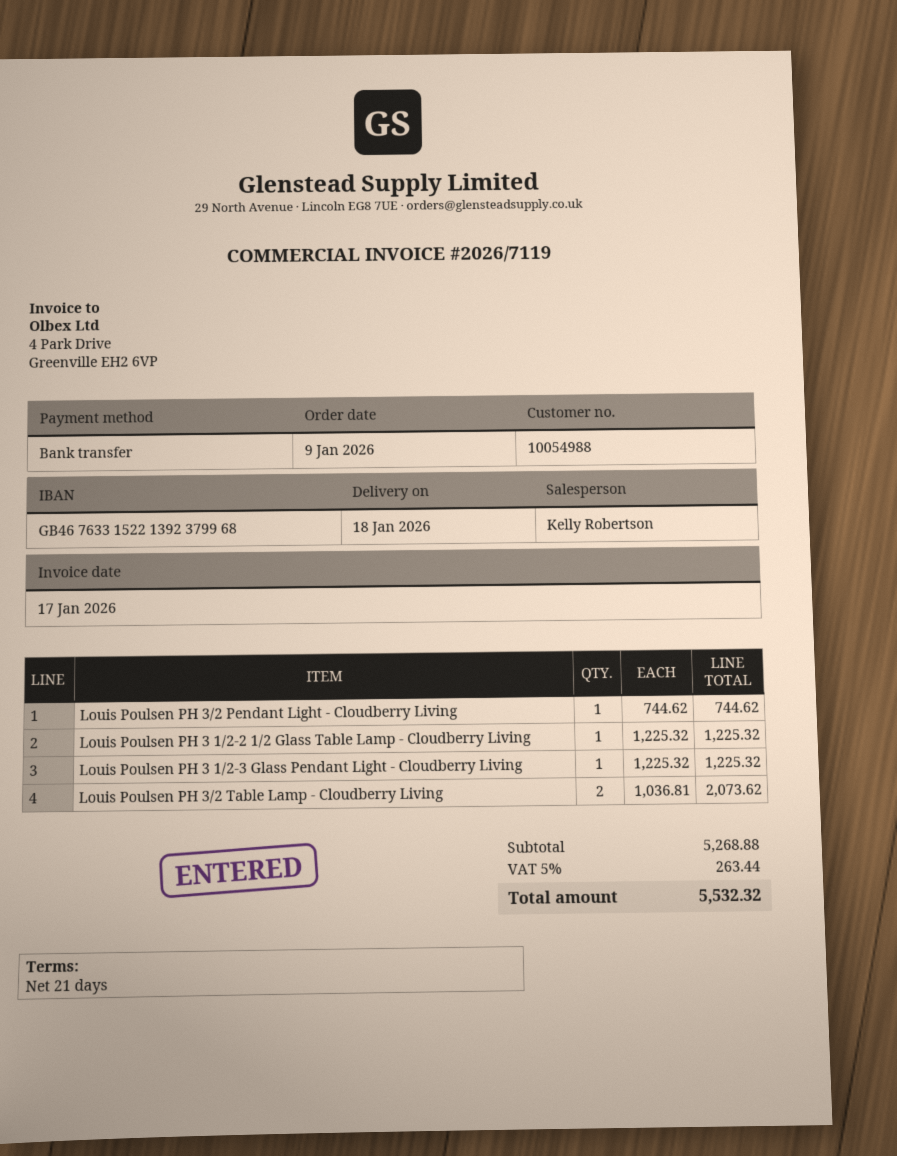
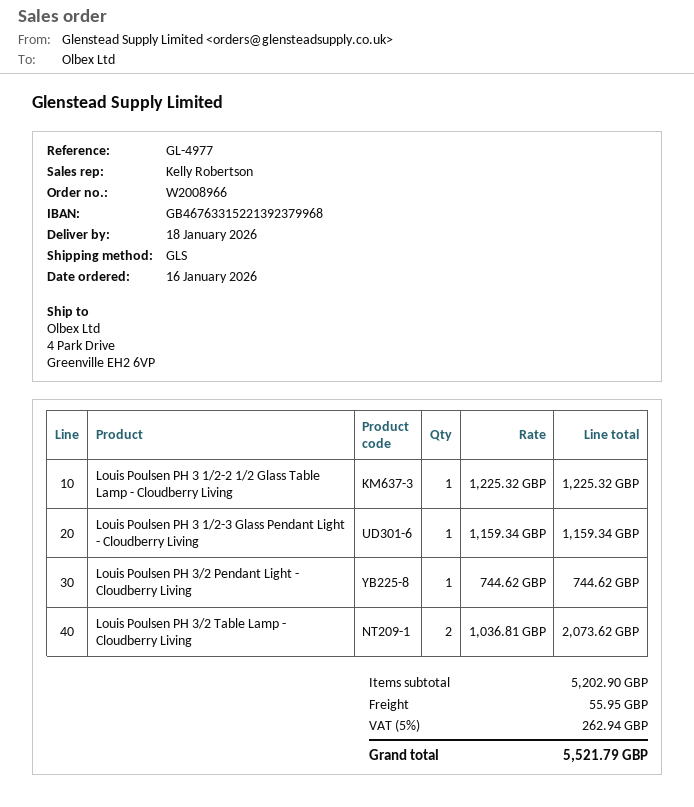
order date: 2026-01-09 -> 2026-01-16
Louis Poulsen PH 3 1/2-3 Glass Pendant Light - Cloudberry Living: 1 x 1225.32 = 1225.32 -> 1 x 1159.34 = 1159.34
subtotal: 5268.88 -> 5202.90
shipping: none -> 55.95
tax: 5% = 263.44 -> 5% = 262.94
total: 5532.32 -> 5521.79

